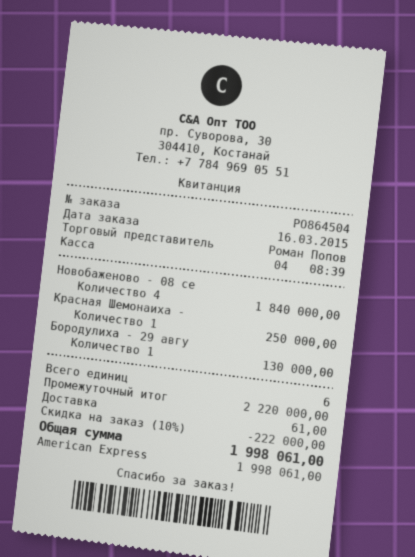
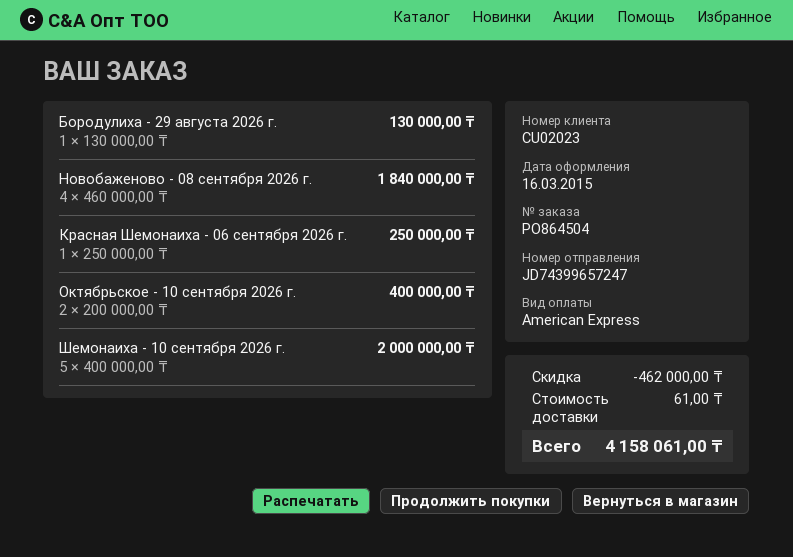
Октябрьское - 10 сентября 2026 г.: none -> 2 for 400000.00
Шемонаиха - 10 сентября 2026 г.: none -> 5 for 2000000.00
discount: 222000.00 -> 462000.00
total: 1998061.00 -> 4158061.00

